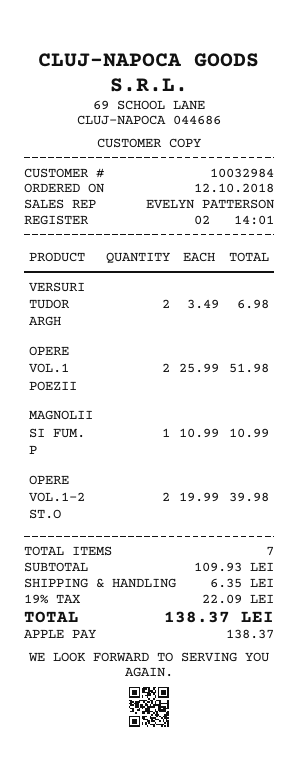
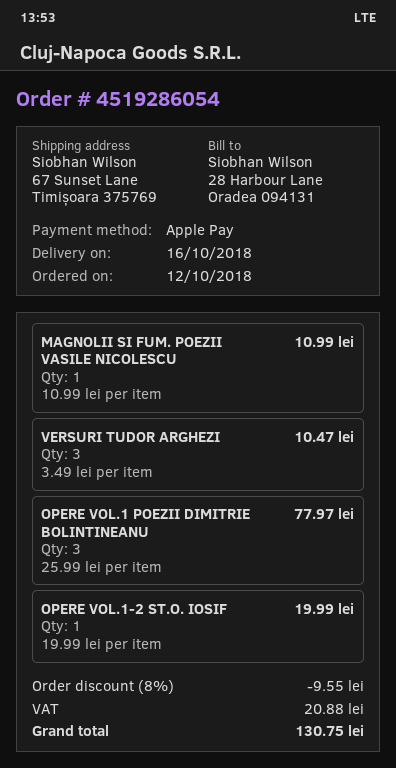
VERSURI TUDOR ARGH: 2 x 3.49 = 6.98 -> 3 x 3.49 = 10.47
OPERE VOL.1 POEZII: 2 x 25.99 = 51.98 -> 3 x 25.99 = 77.97
OPERE VOL.1-2 ST.O: 2 x 19.99 = 39.98 -> 1 x 19.99 = 19.99
discount: none -> 8% = 9.55
shipping: 6.35 -> none
tax: 22.09 -> 20.88
total: 138.37 -> 130.75

